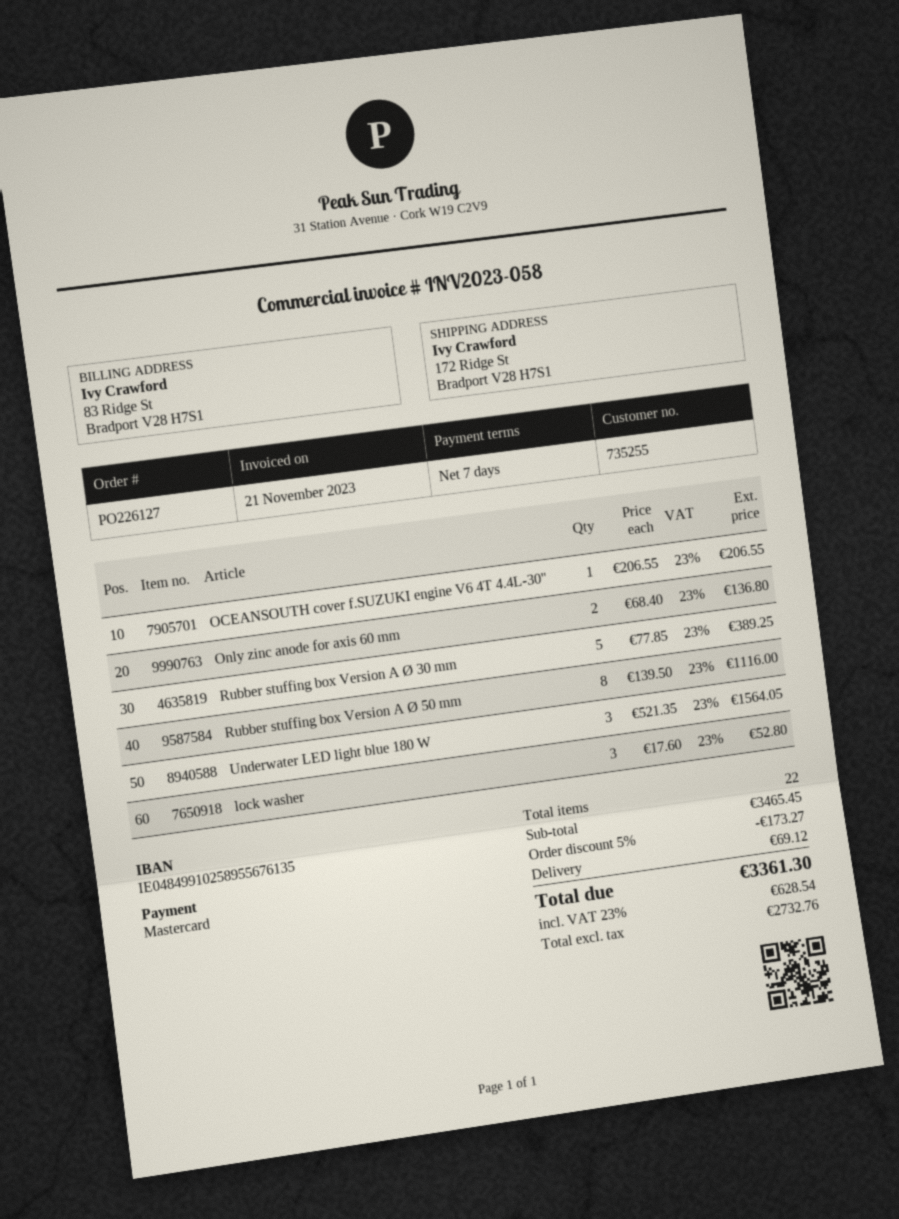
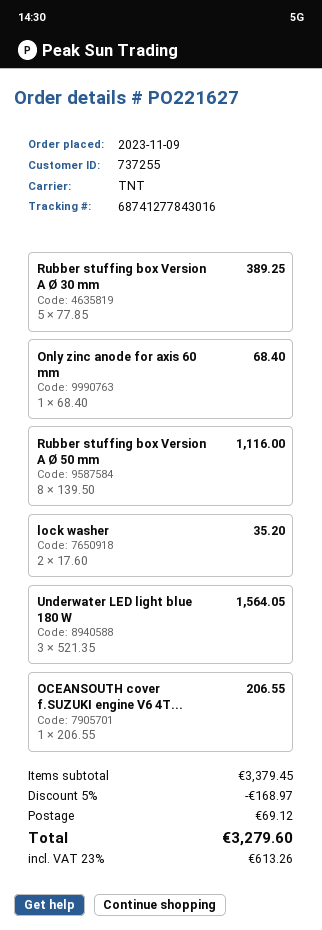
order number: PO226127 -> PO221627
customer number: 735255 -> 737255
Only zinc anode for axis 60 mm: 2 x 68.40 = 136.80 -> 1 x 68.40 = 68.40
lock washer: 3 x 17.60 = 52.80 -> 2 x 17.60 = 35.20
subtotal: 3465.45 -> 3379.45
discount: 5% = 173.27 -> 5% = 168.97
tax: 23% = 628.54 -> 23% = 613.26
total: 3361.30 -> 3279.60

